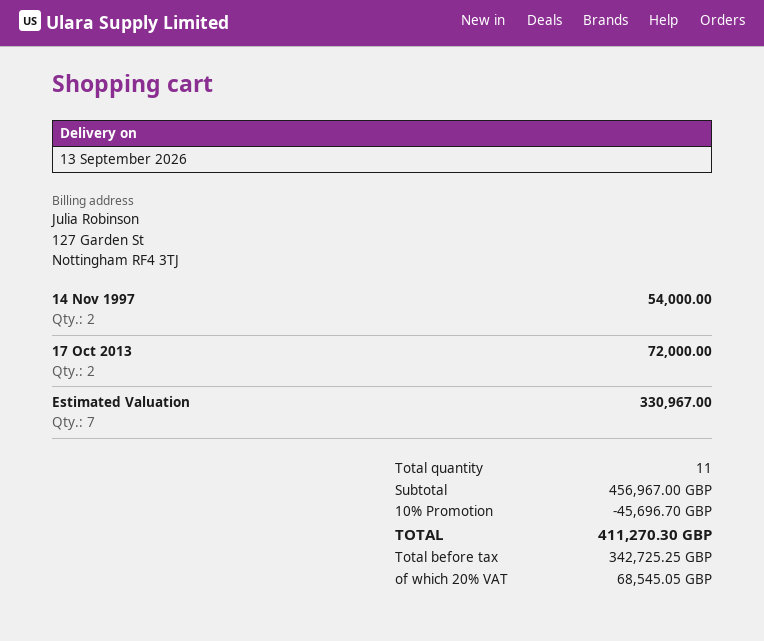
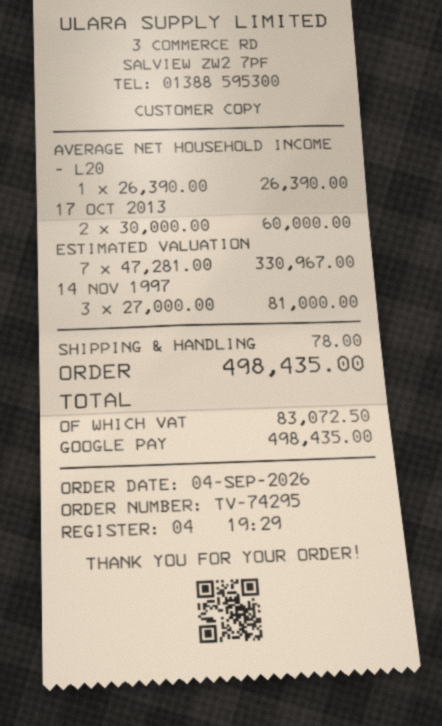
14 Nov 1997: 2 for 54000.00 -> 3 for 81000.00
17 Oct 2013: 2 for 72000.00 -> 2 for 60000.00
AVERAGE NET HOUSEHOLD INCOME - L20: none -> 1 for 26390.00
discount: 10% = 45696.70 -> none
shipping: none -> 78.00
tax: 68545.05 -> 83072.50
total: 411270.30 -> 498435.00

